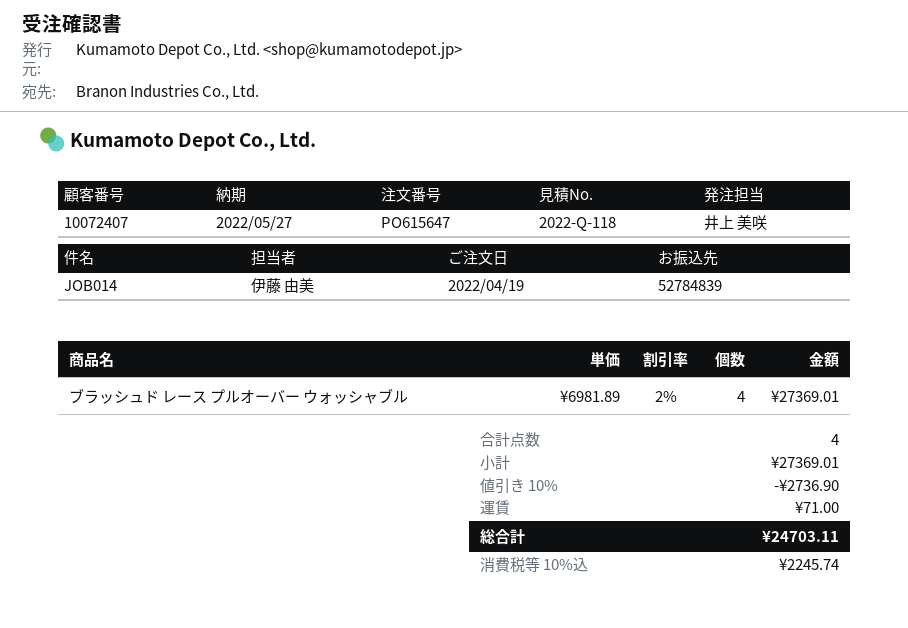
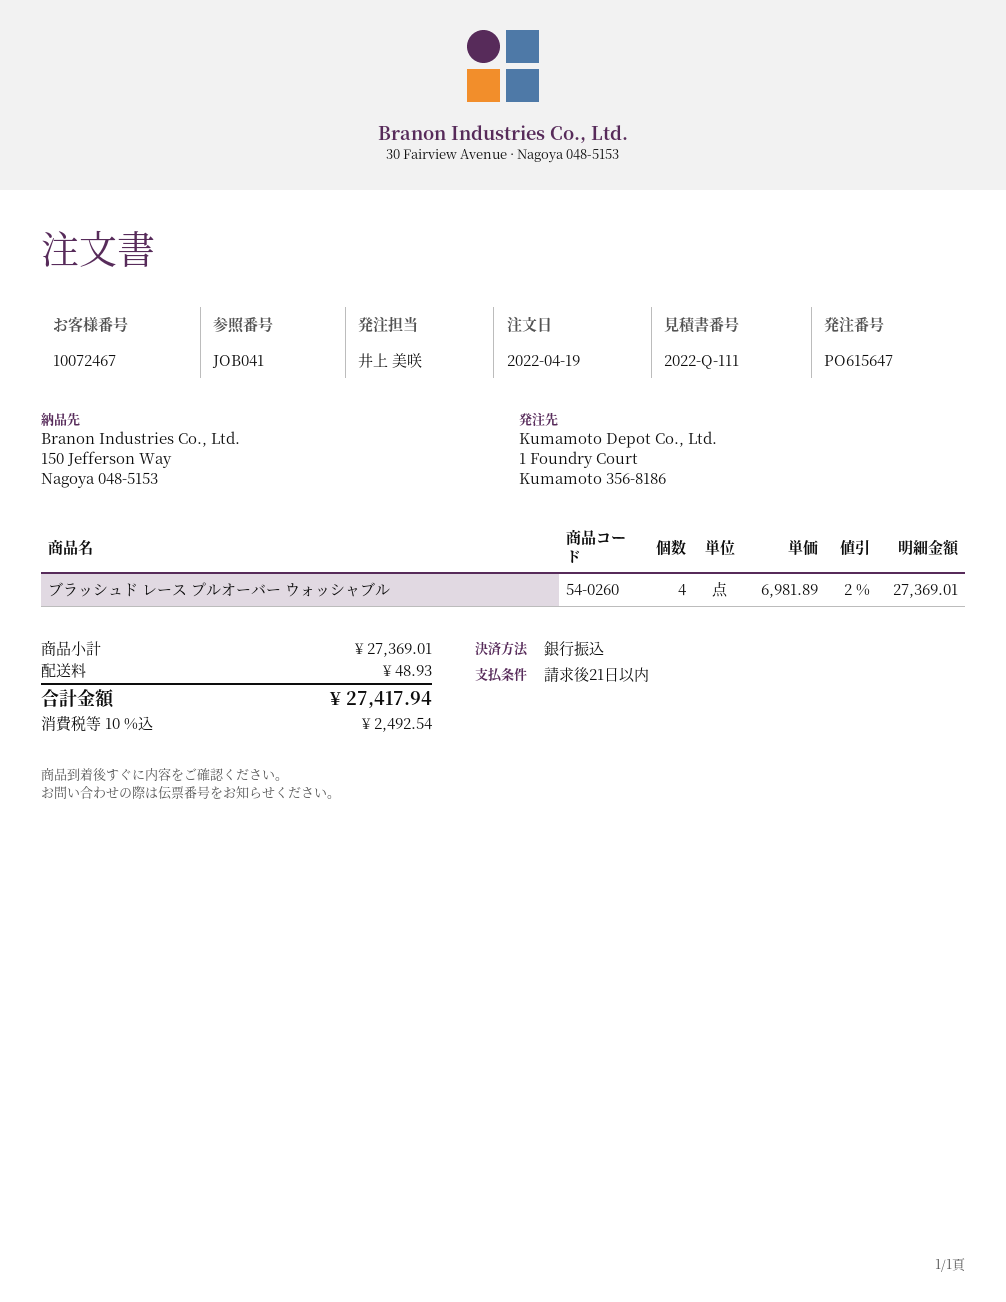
quote number: 2022-Q-118 -> 2022-Q-111
customer number: 10072407 -> 10072467
reference: JOB014 -> JOB041
discount: 10% = 2736.90 -> none
shipping: 71.00 -> 48.93
tax: 10% = 2245.74 -> 10% = 2492.54
total: 24703.11 -> 27417.94

